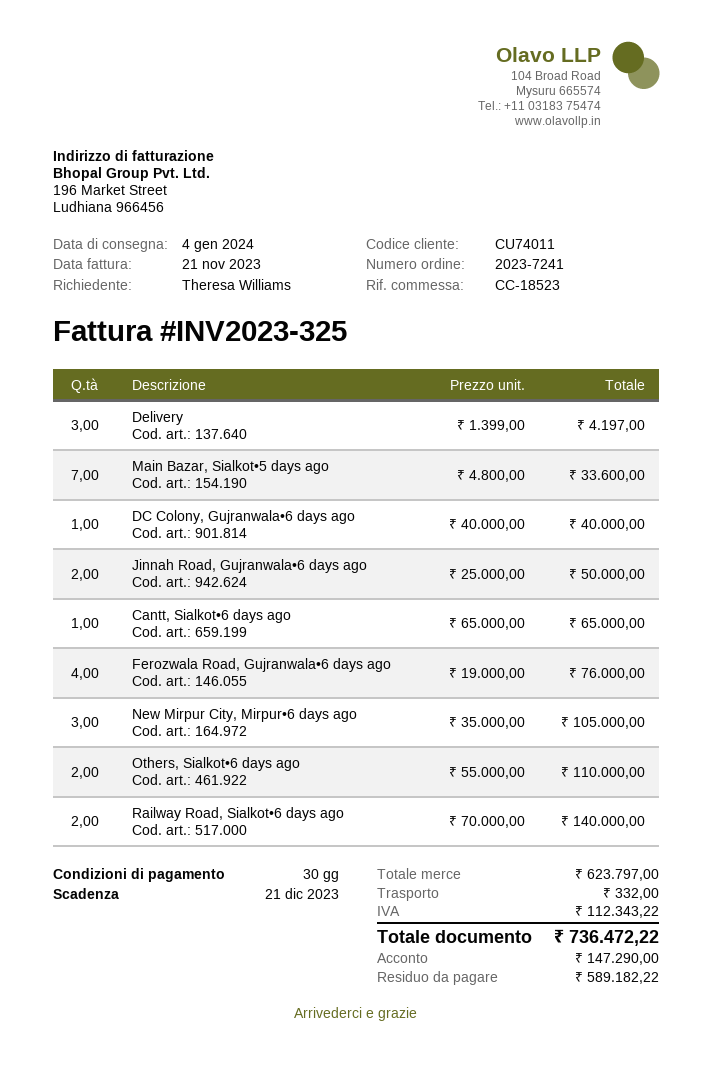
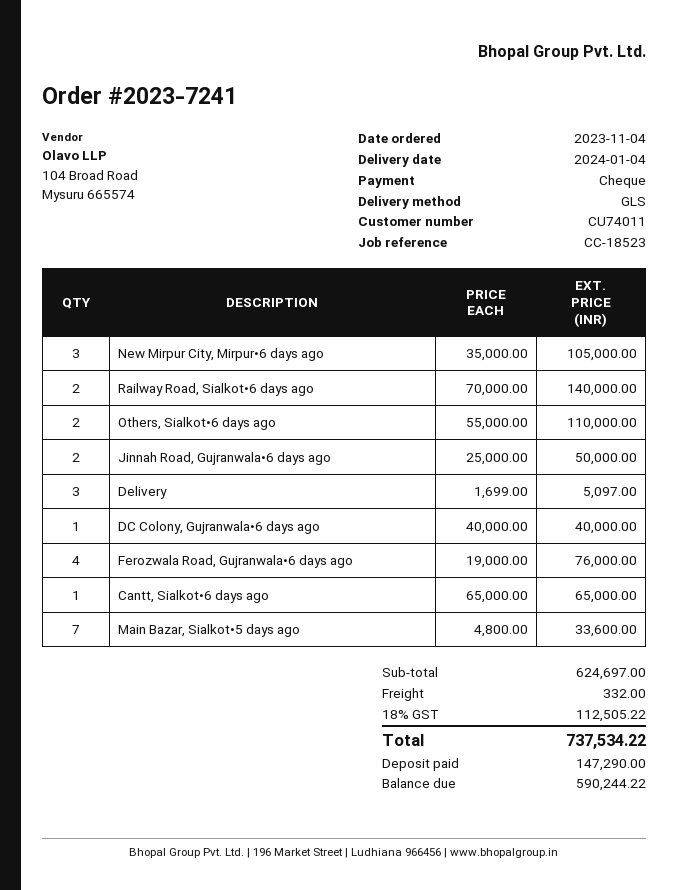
Delivery: 3 x 1399.00 = 4197.00 -> 3 x 1699.00 = 5097.00
subtotal: 623797.00 -> 624697.00
tax: 112343.22 -> 112505.22
total: 736472.22 -> 737534.22
balance: 589182.22 -> 590244.22

